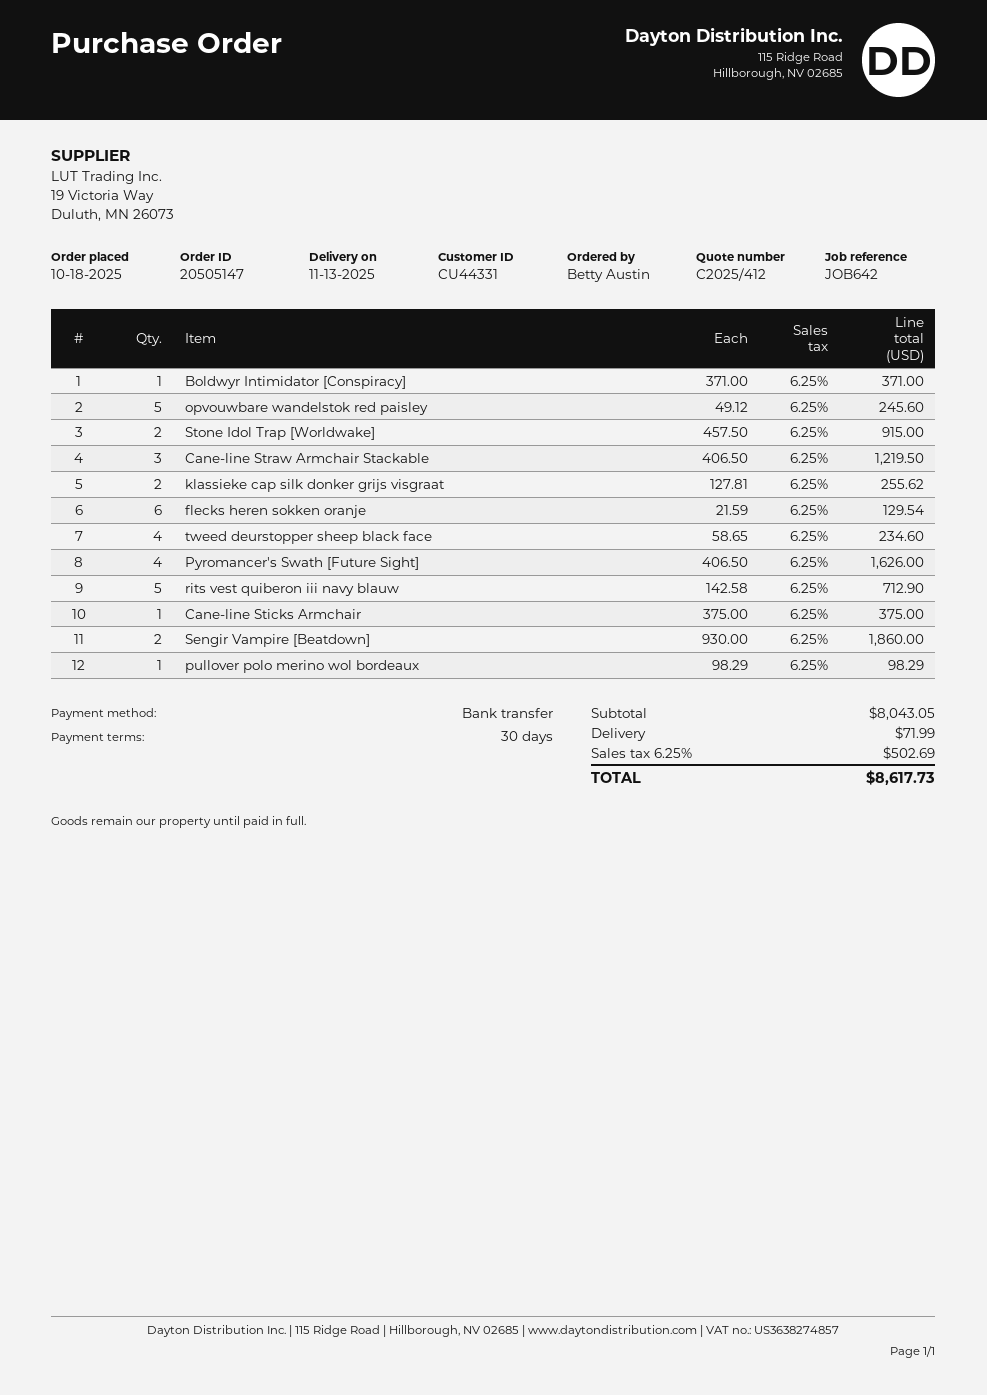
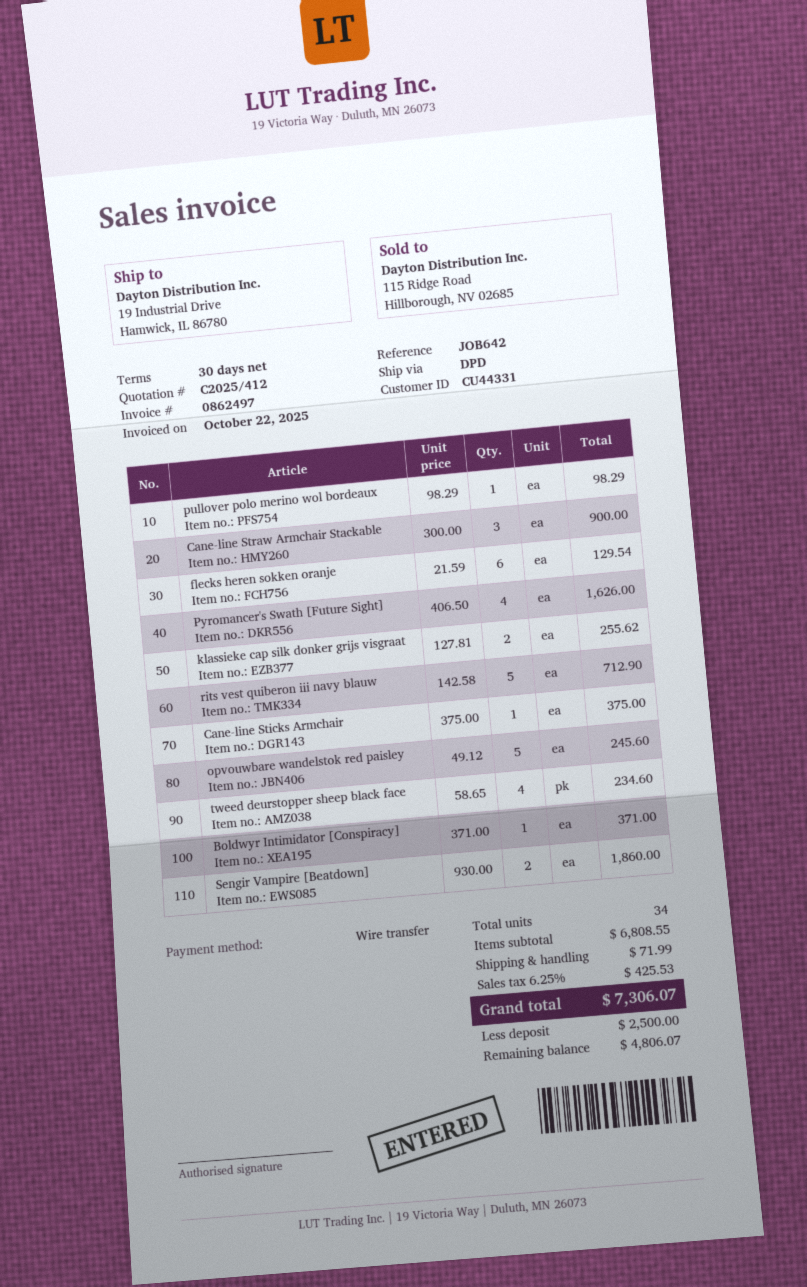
Stone Idol Trap [Worldwake]: 2 x 457.50 = 915.00 -> none
Cane-line Straw Armchair Stackable: 3 x 406.50 = 1219.50 -> 3 x 300.00 = 900.00
subtotal: 8043.05 -> 6808.55
tax: 6.25% = 502.69 -> 6.25% = 425.53
total: 8617.73 -> 7306.07

